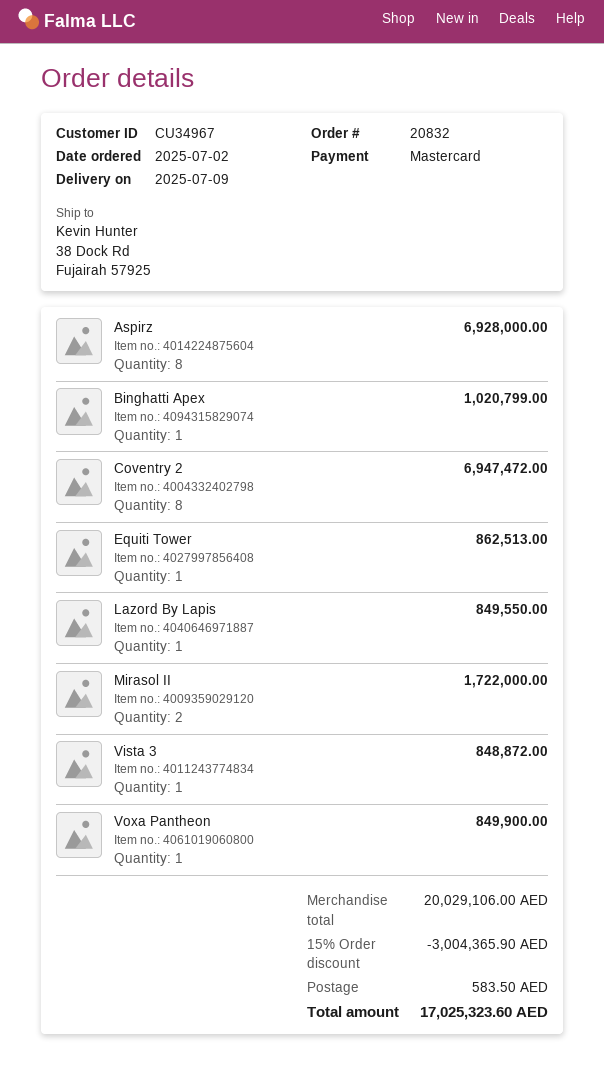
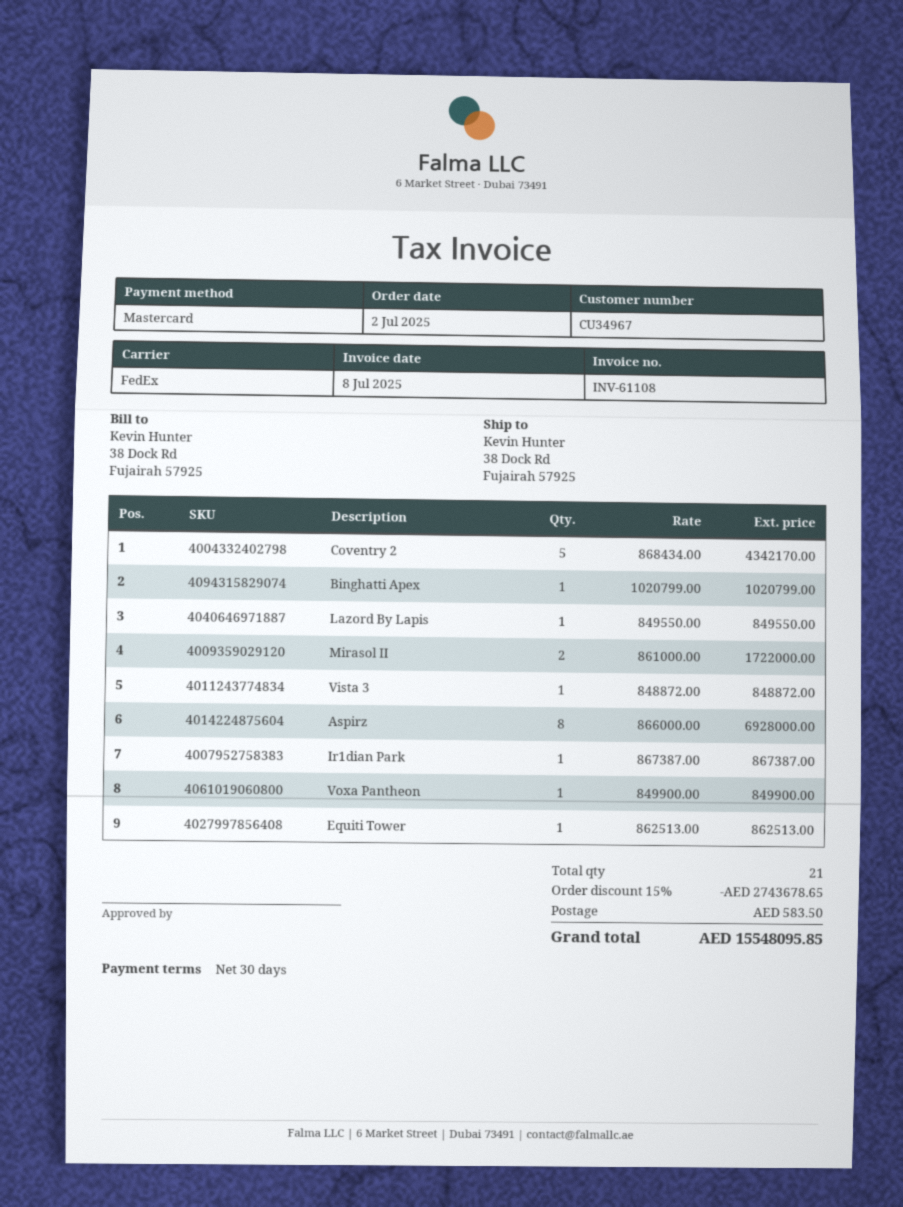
Coventry 2: 8 for 6947472.00 -> 5 for 4342170.00
Ir1dian Park: none -> 1 for 867387.00
discount: 15% = 3004365.90 -> 15% = 2743678.65
total: 17025323.60 -> 15548095.85

